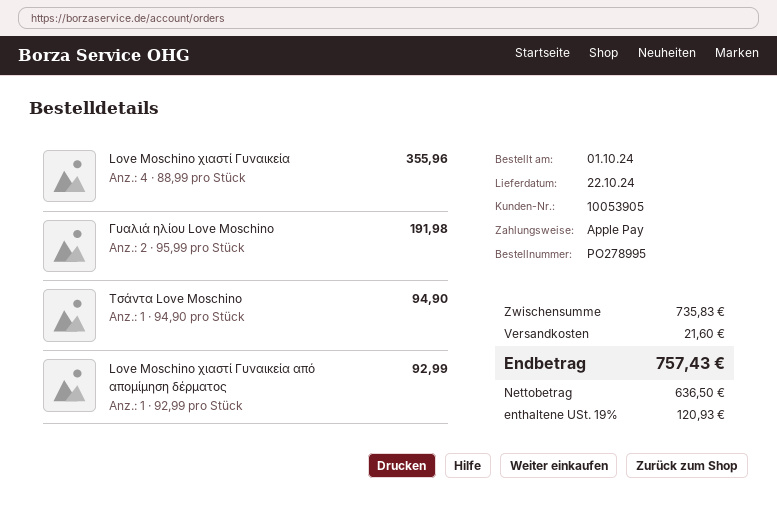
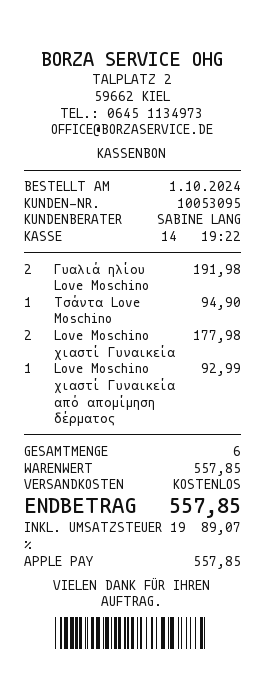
customer number: 10053905 -> 10053095
Love Moschino χιαστί Γυναικεία: 4 for 355.96 -> 2 for 177.98
subtotal: 735.83 -> 557.85
shipping: 21.60 -> 0.00
tax: 19% = 120.93 -> 19% = 89.07
total: 757.43 -> 557.85

